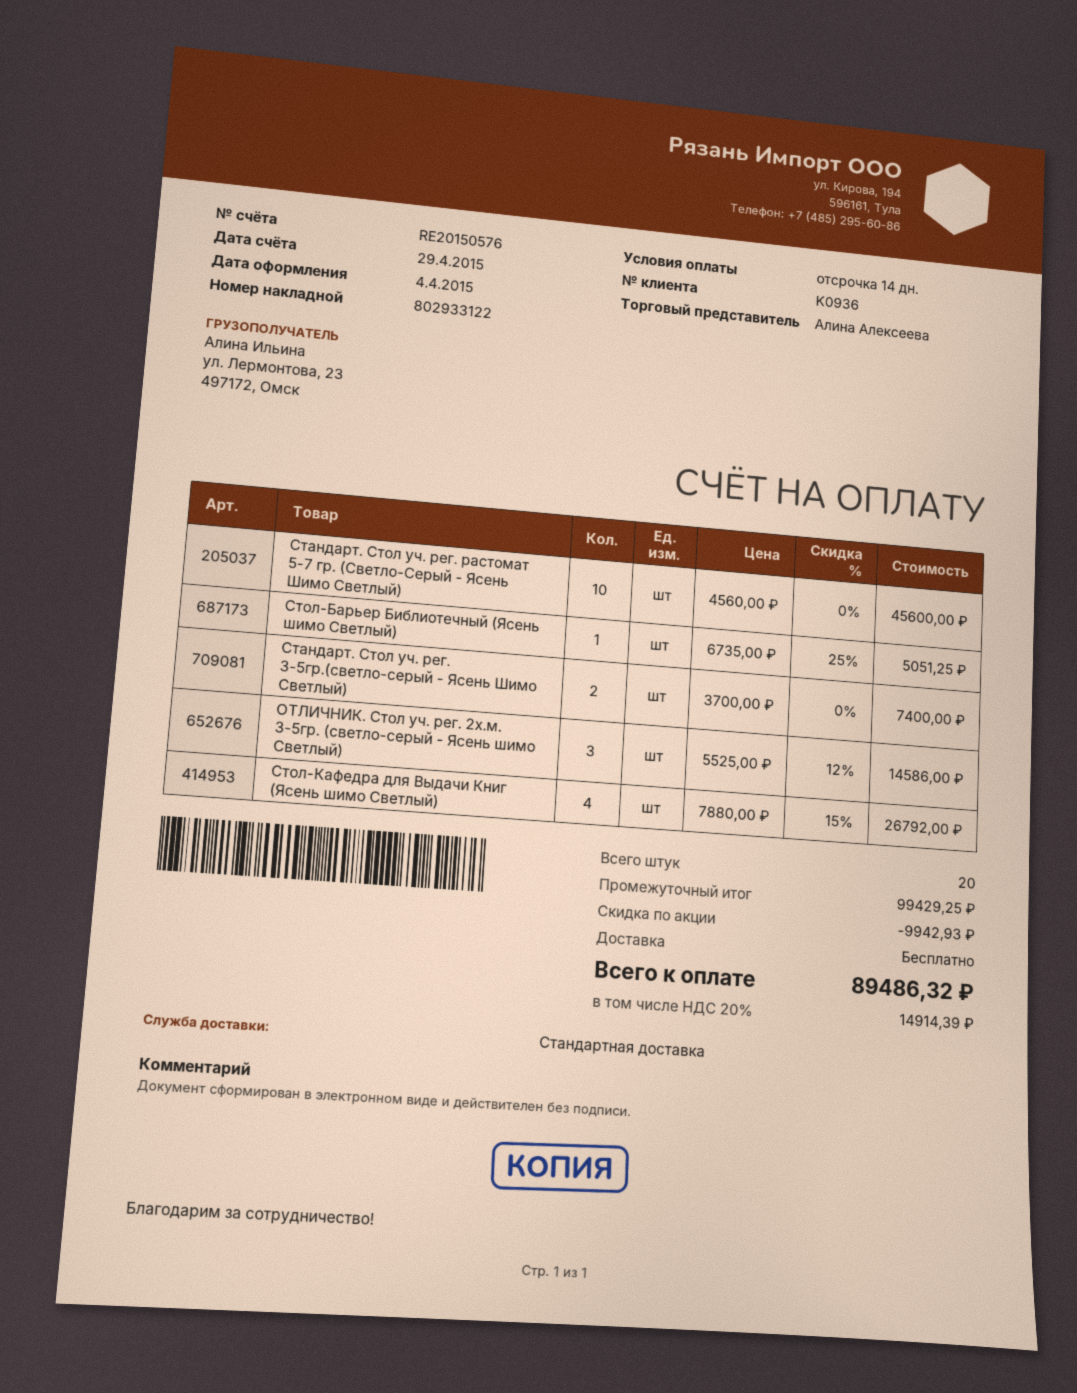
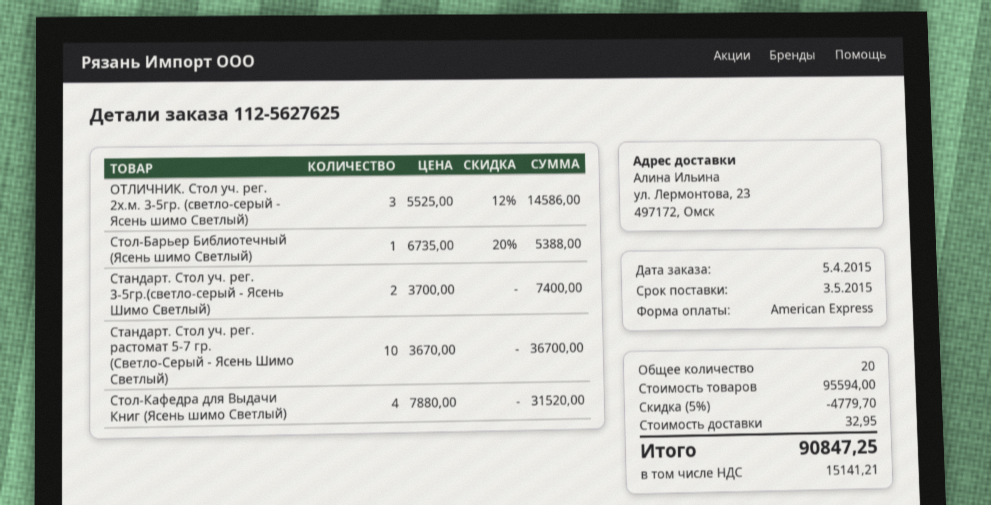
order date: 2015-04-04 -> 2015-04-05
Стандарт. Стол уч. рег. растомат 5-7 гр. (Светло-Серый - Ясень Шимо Светлый): 10 x 4560.00 = 45600.00 -> 10 x 3670.00 = 36700.00
Стол-Барьер Библиотечный (Ясень шимо Светлый): 1 x 6735.00 - 25% = 5051.25 -> 1 x 6735.00 - 20% = 5388.00
Стол-Кафедра для Выдачи Книг (Ясень шимо Светлый): 4 x 7880.00 - 15% = 26792.00 -> 4 x 7880.00 = 31520.00
subtotal: 99429.25 -> 95594.00
discount: 9942.93 -> 4779.70
shipping: 0.00 -> 32.95
tax: 14914.39 -> 15141.21
total: 89486.32 -> 90847.25

